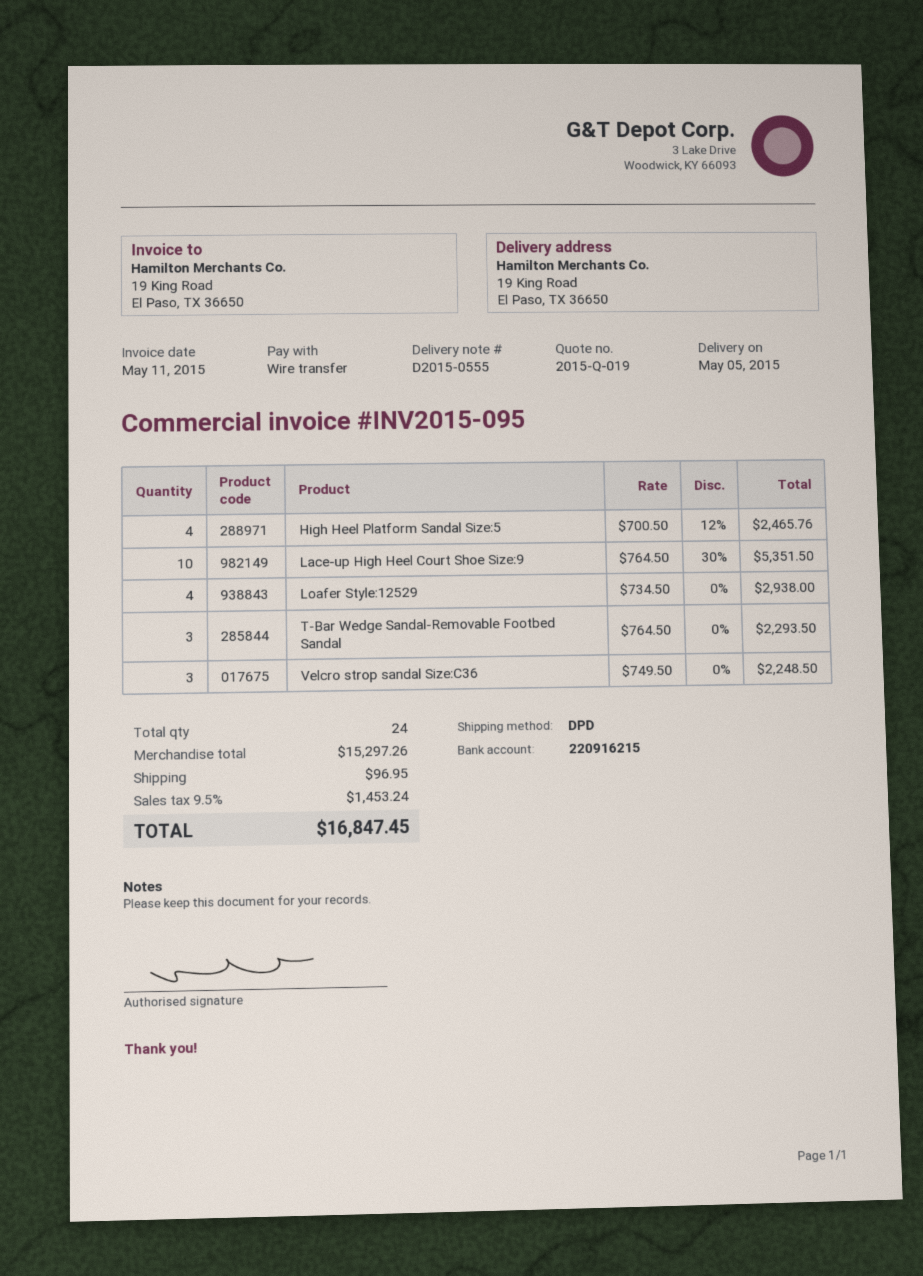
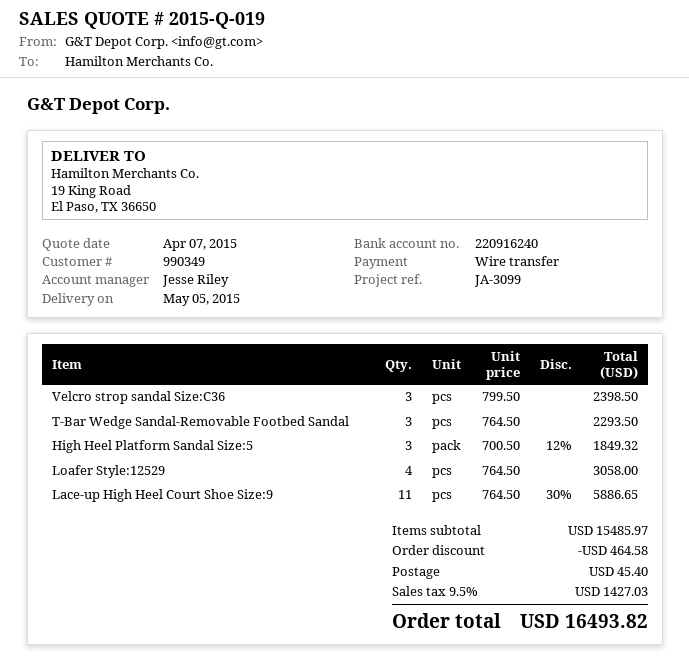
bank account: 220916215 -> 220916240
High Heel Platform Sandal Size:5: 4 x 700.50 - 12% = 2465.76 -> 3 x 700.50 - 12% = 1849.32
Lace-up High Heel Court Shoe Size:9: 10 x 764.50 - 30% = 5351.50 -> 11 x 764.50 - 30% = 5886.65
Loafer Style:12529: 4 x 734.50 = 2938.00 -> 4 x 764.50 = 3058.00
Velcro strop sandal Size:C36: 3 x 749.50 = 2248.50 -> 3 x 799.50 = 2398.50
subtotal: 15297.26 -> 15485.97
discount: none -> 464.58
shipping: 96.95 -> 45.40
tax: 9.5% = 1453.24 -> 9.5% = 1427.03
total: 16847.45 -> 16493.82

